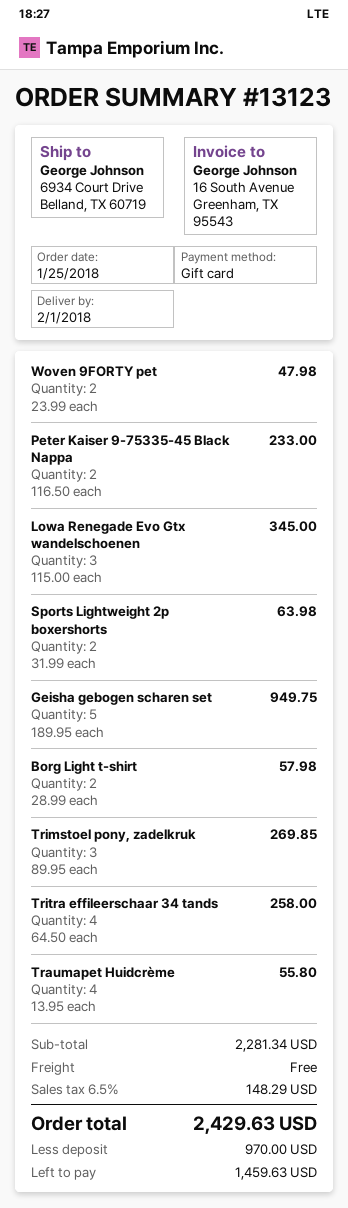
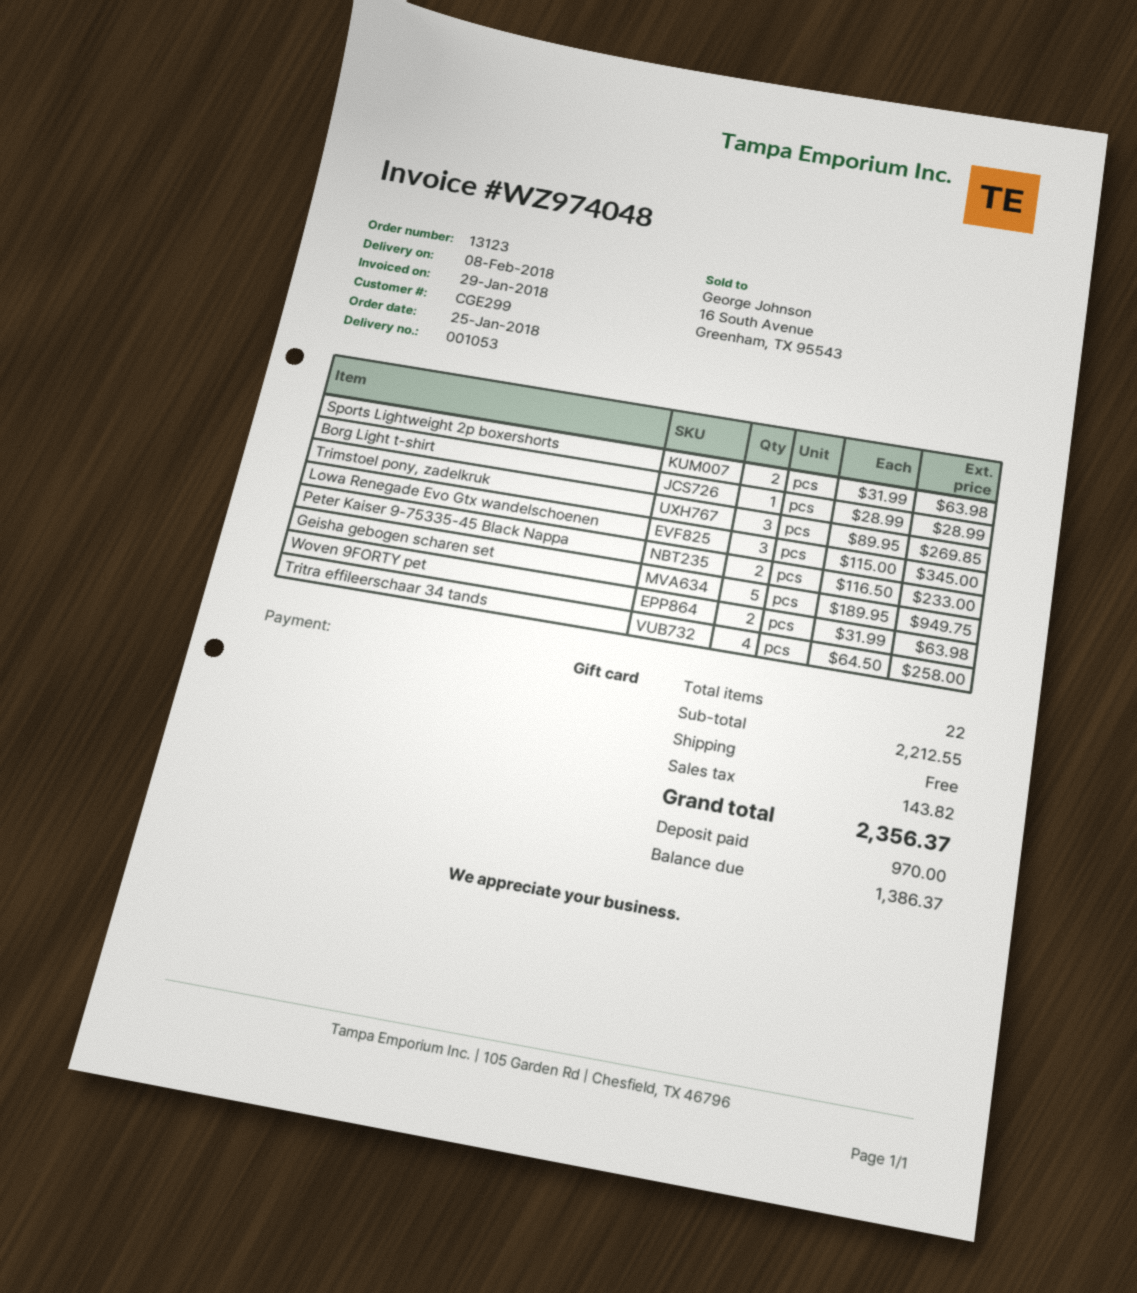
delivery date: 2018-02-01 -> 2018-02-08
Woven 9FORTY pet: 2 x 23.99 = 47.98 -> 2 x 31.99 = 63.98
Borg Light t-shirt: 2 x 28.99 = 57.98 -> 1 x 28.99 = 28.99
Traumapet Huidcrème: 4 x 13.95 = 55.80 -> none
subtotal: 2281.34 -> 2212.55
tax: 148.29 -> 143.82
total: 2429.63 -> 2356.37
balance: 1459.63 -> 1386.37

